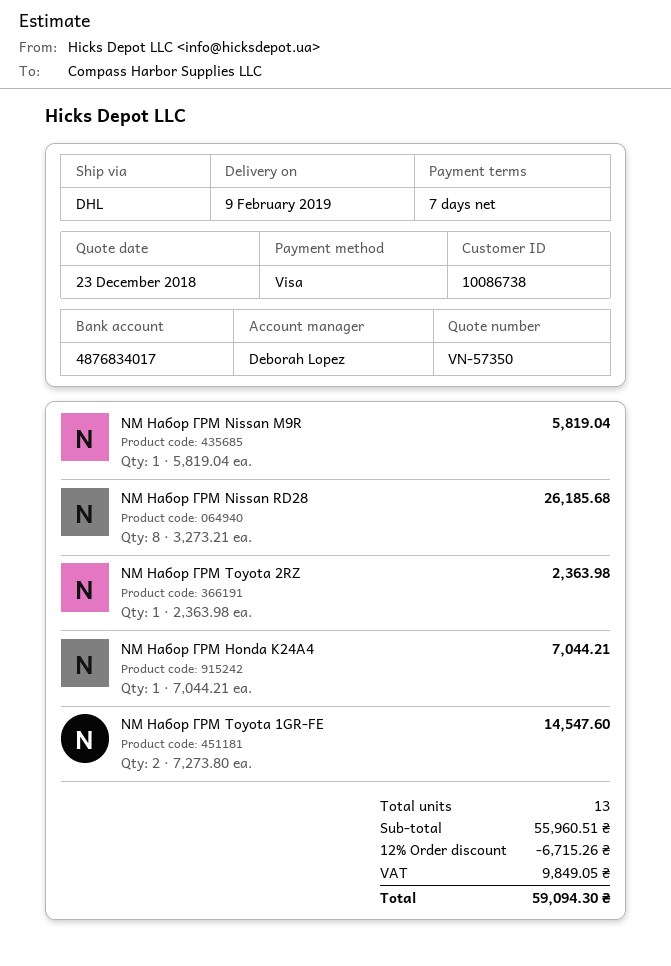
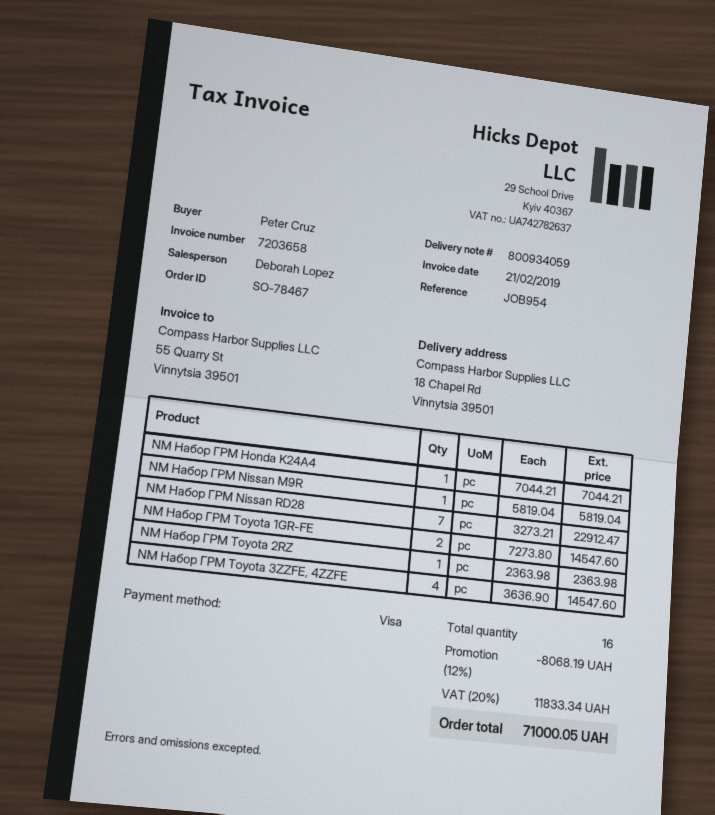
NM Набор ГРМ Nissan RD28: 8 x 3273.21 = 26185.68 -> 7 x 3273.21 = 22912.47
NM Набор ГРМ Toyota 3ZZFE, 4ZZFE: none -> 4 x 3636.90 = 14547.60
total quantity: 13 -> 16
discount: 12% = 6715.26 -> 12% = 8068.19
tax: 9849.05 -> 11833.34
total: 59094.30 -> 71000.05

